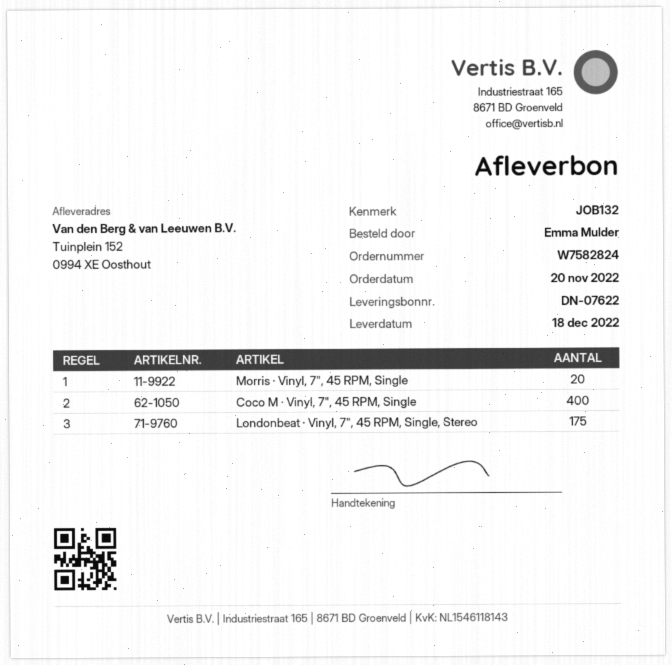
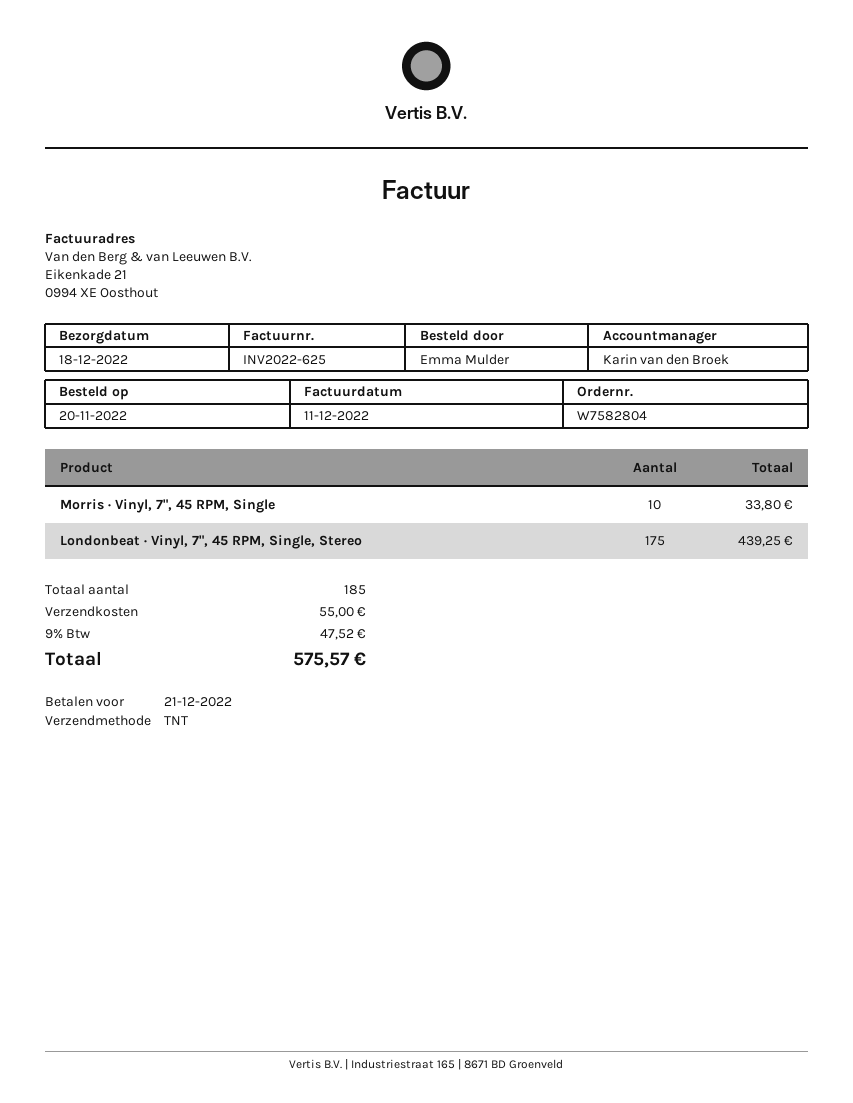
order number: W7582824 -> W7582804
Morris · Vinyl, 7", 45 RPM, Single: 20 -> 10
Coco M · Vinyl, 7", 45 RPM, Single: 400 -> none

